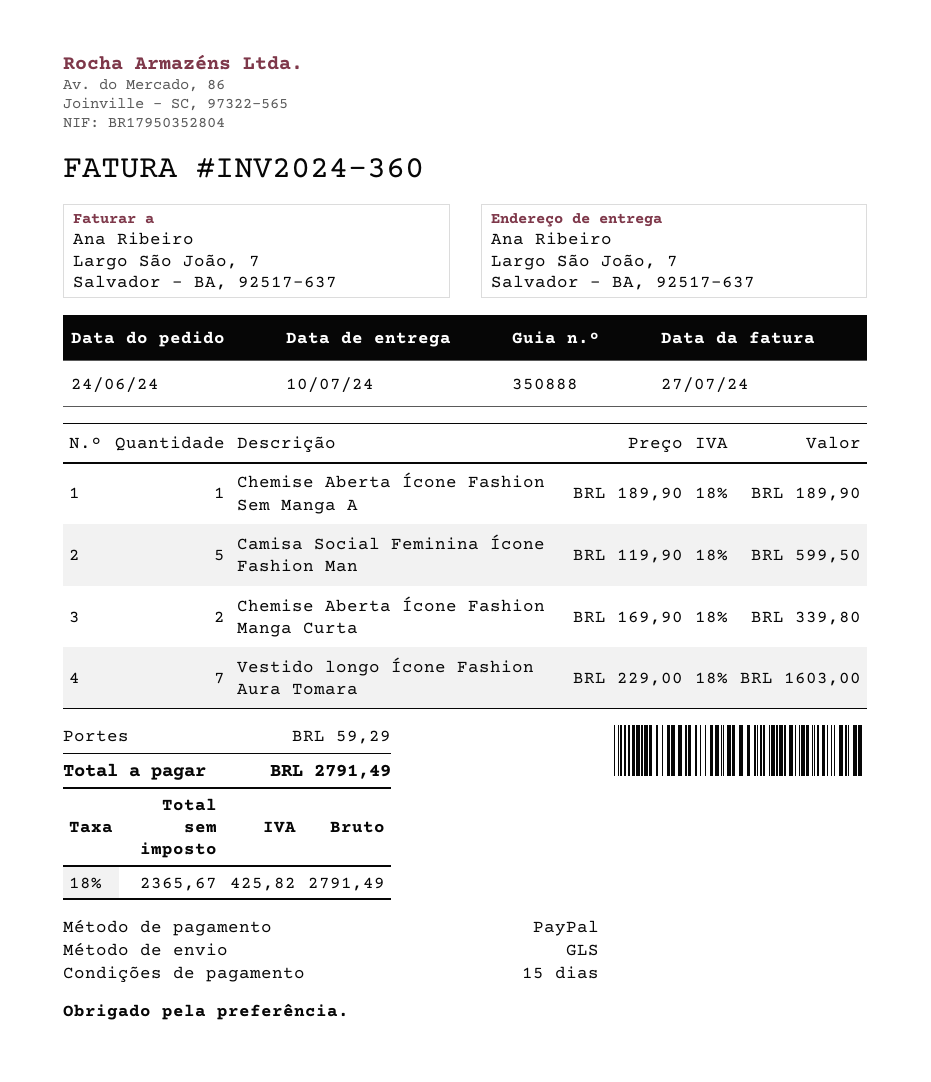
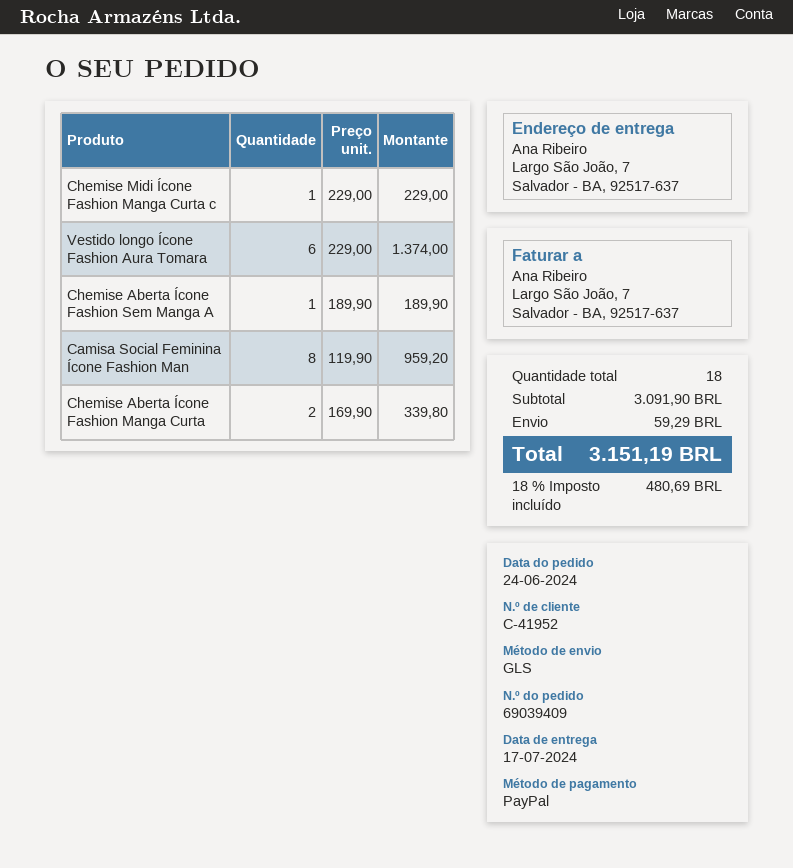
delivery date: 2024-07-10 -> 2024-07-17
Camisa Social Feminina Ícone Fashion Man: 5 x 119.90 = 599.50 -> 8 x 119.90 = 959.20
Vestido longo Ícone Fashion Aura Tomara: 7 x 229.00 = 1603.00 -> 6 x 229.00 = 1374.00
Chemise Midi Ícone Fashion Manga Curta c: none -> 1 x 229.00 = 229.00
tax: 18% = 425.82 -> 18% = 480.69
total: 2791.49 -> 3151.19

